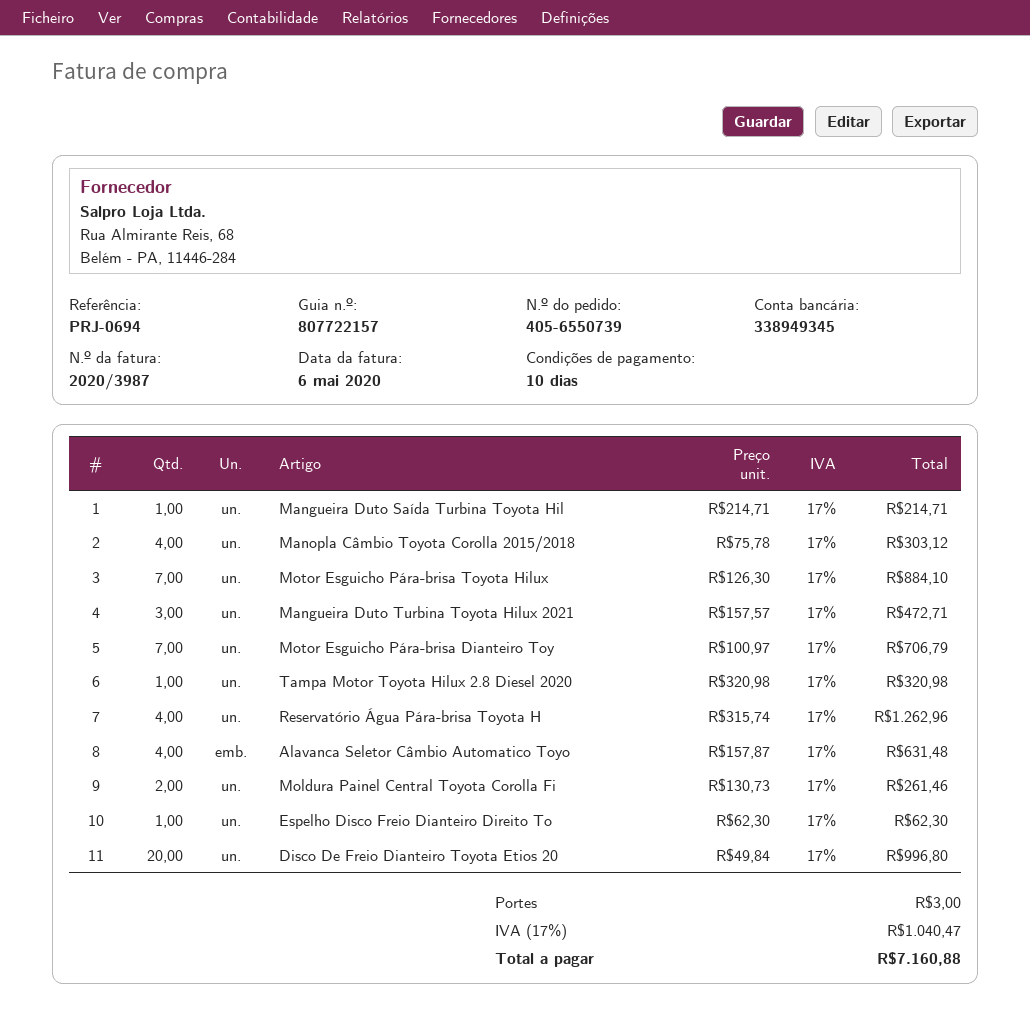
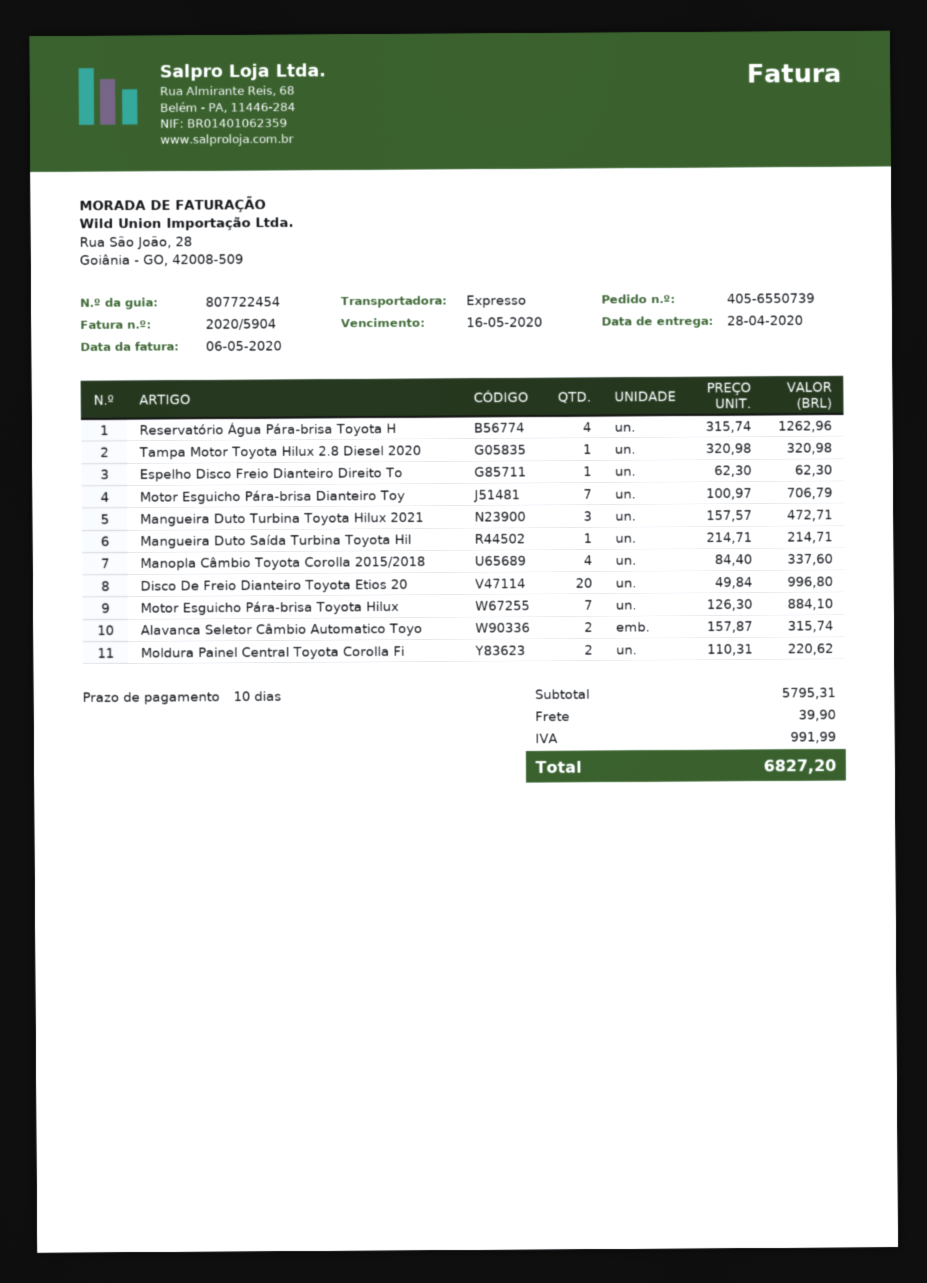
delivery note number: 807722157 -> 807722454
invoice number: 2020/3987 -> 2020/5904
Manopla Câmbio Toyota Corolla 2015/2018: 4 x 75.78 = 303.12 -> 4 x 84.40 = 337.60
Alavanca Seletor Câmbio Automatico Toyo: 4 x 157.87 = 631.48 -> 2 x 157.87 = 315.74
Moldura Painel Central Toyota Corolla Fi: 2 x 130.73 = 261.46 -> 2 x 110.31 = 220.62
shipping: 3.00 -> 39.90
tax: 1040.47 -> 991.99
total: 7160.88 -> 6827.20

